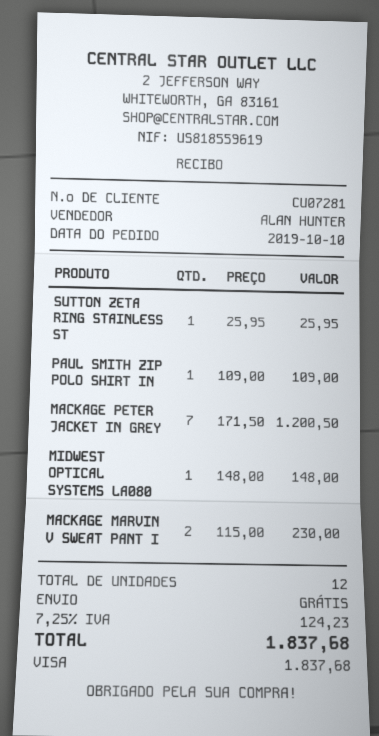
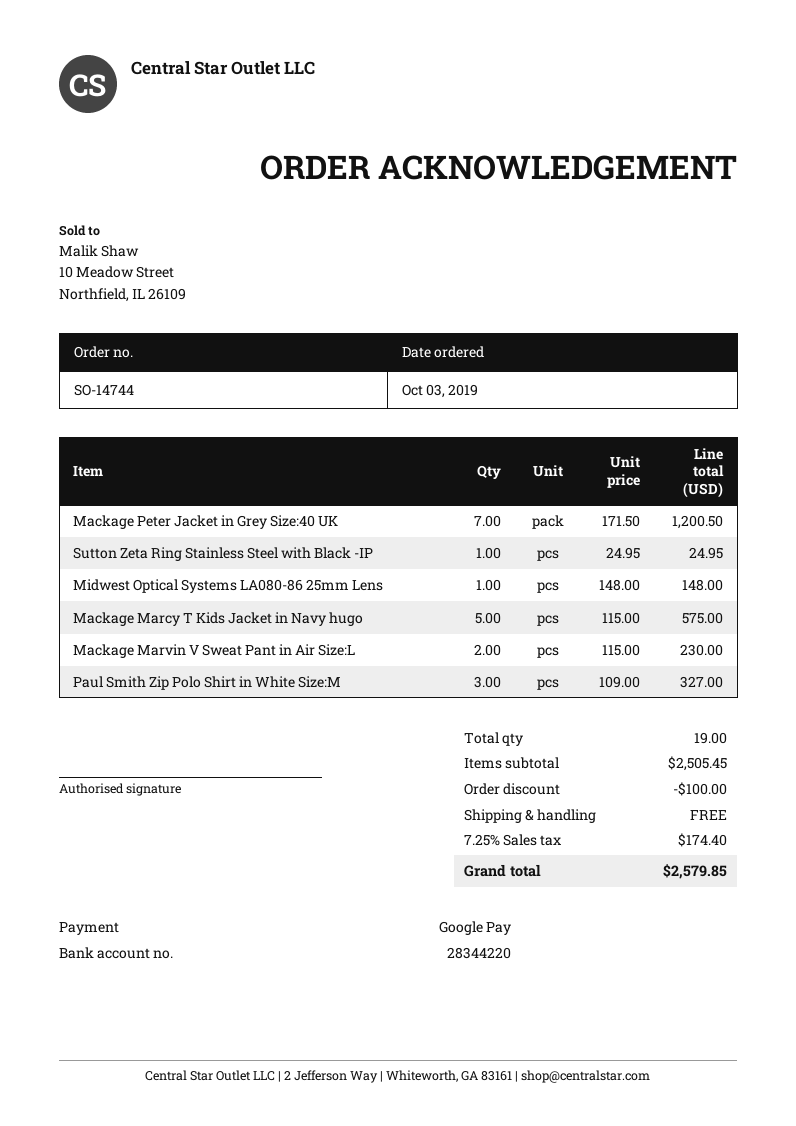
order date: 2019-10-10 -> 2019-10-03
payment method: Visa -> Google Pay
SUTTON ZETA RING STAINLESS ST: 1 x 25.95 = 25.95 -> 1 x 24.95 = 24.95
PAUL SMITH ZIP POLO SHIRT IN: 1 x 109.00 = 109.00 -> 3 x 109.00 = 327.00
Mackage Marcy T Kids Jacket in Navy hugo: none -> 5 x 115.00 = 575.00
total quantity: 12 -> 19
discount: none -> 100.00
tax: 7.25% = 124.23 -> 7.25% = 174.40
total: 1837.68 -> 2579.85

